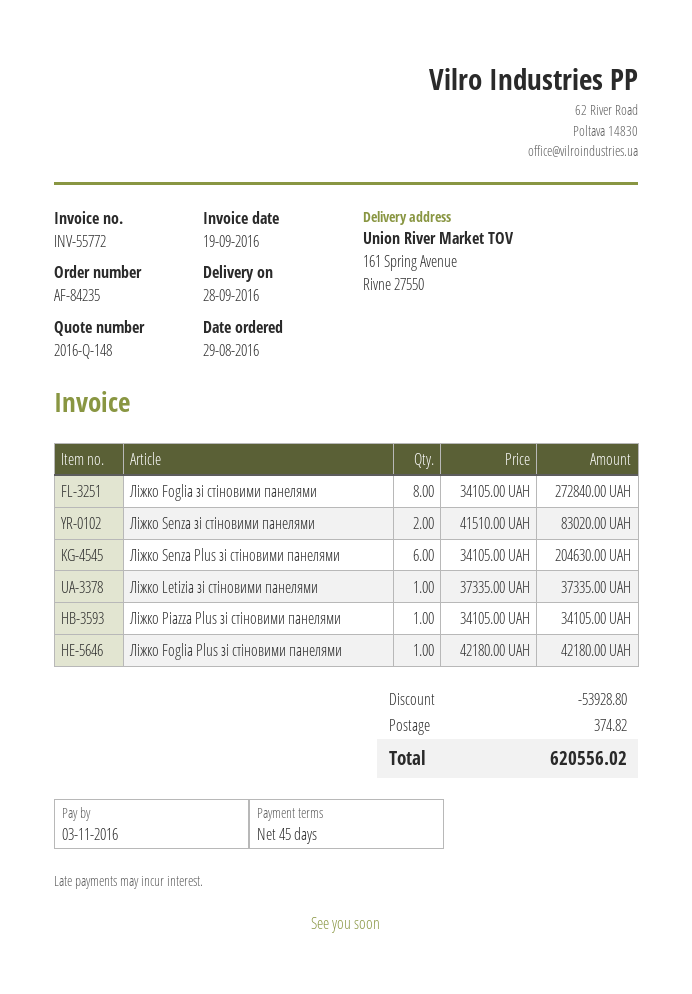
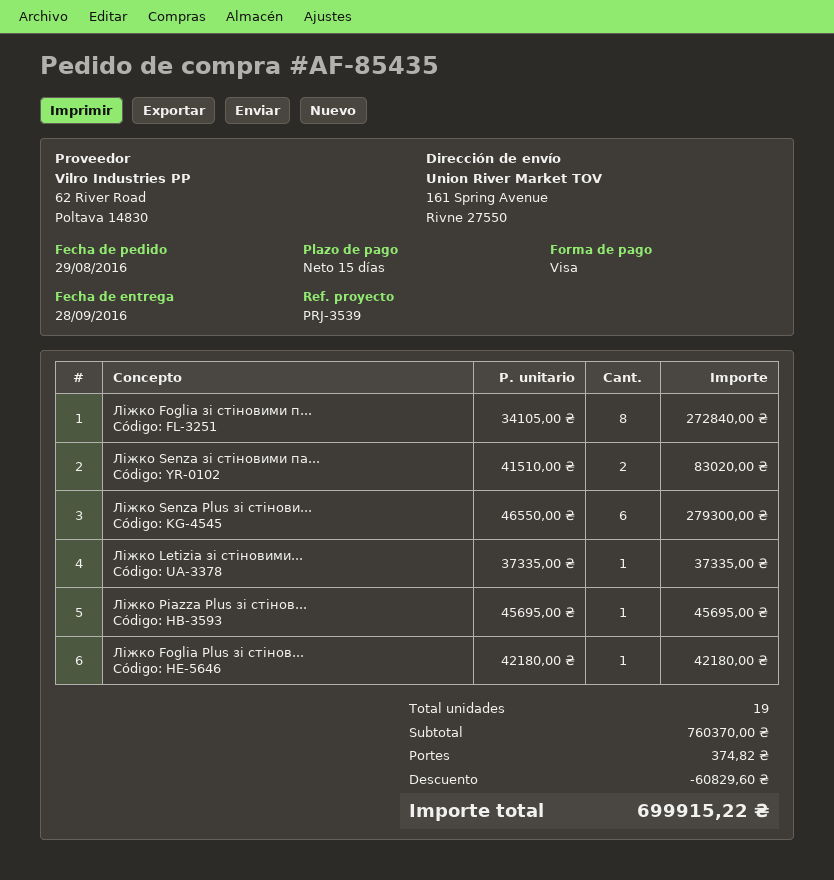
order number: AF-84235 -> AF-85435
payment terms: 45 days -> 15 days
Ліжко Senza Plus зі стіновими панелями: 6 x 34105.00 = 204630.00 -> 6 x 46550.00 = 279300.00
Ліжко Piazza Plus зі стіновими панелями: 1 x 34105.00 = 34105.00 -> 1 x 45695.00 = 45695.00
discount: 53928.80 -> 60829.60
total: 620556.02 -> 699915.22

